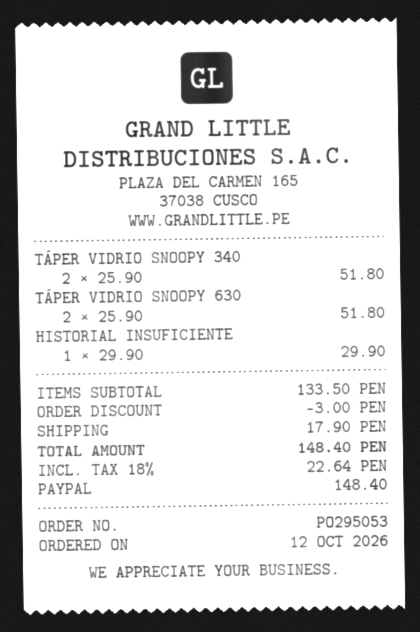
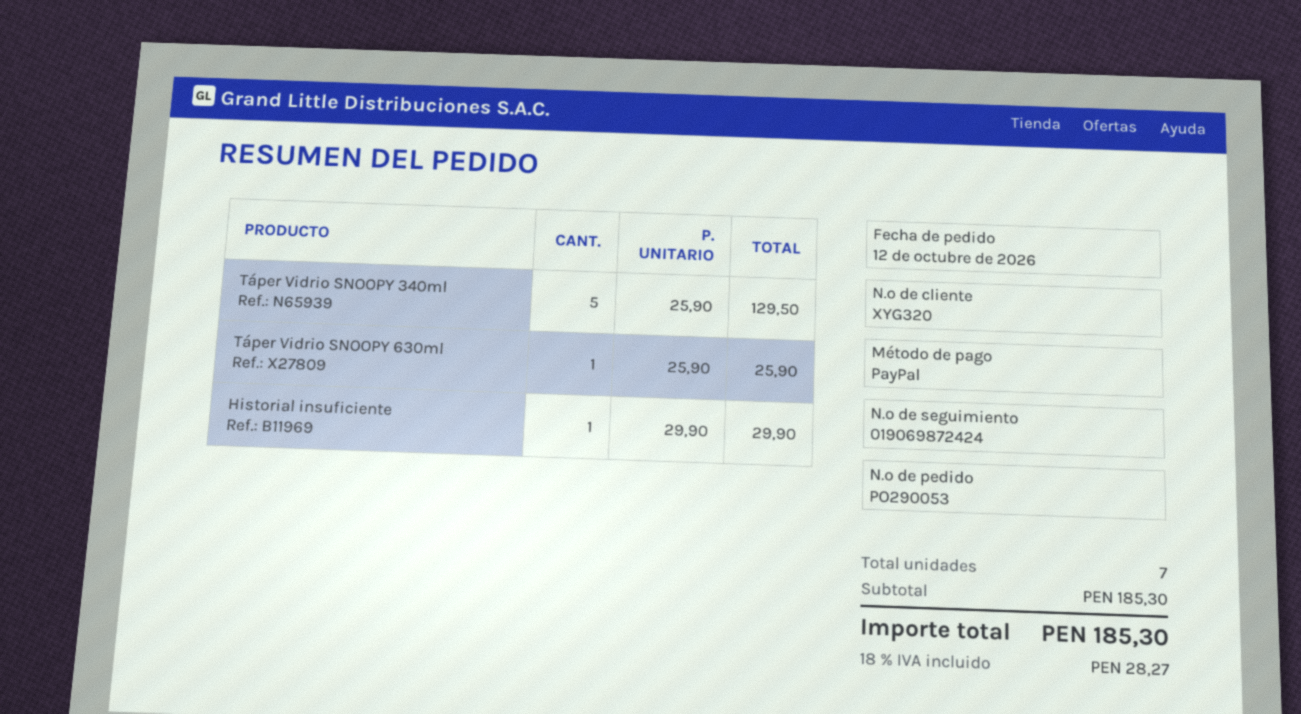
order number: PO295053 -> PO290053
TÁPER VIDRIO SNOOPY 340: 2 x 25.90 = 51.80 -> 5 x 25.90 = 129.50
TÁPER VIDRIO SNOOPY 630: 2 x 25.90 = 51.80 -> 1 x 25.90 = 25.90
subtotal: 133.50 -> 185.30
discount: 3.00 -> none
shipping: 17.90 -> none
tax: 18% = 22.64 -> 18% = 28.27
total: 148.40 -> 185.30

